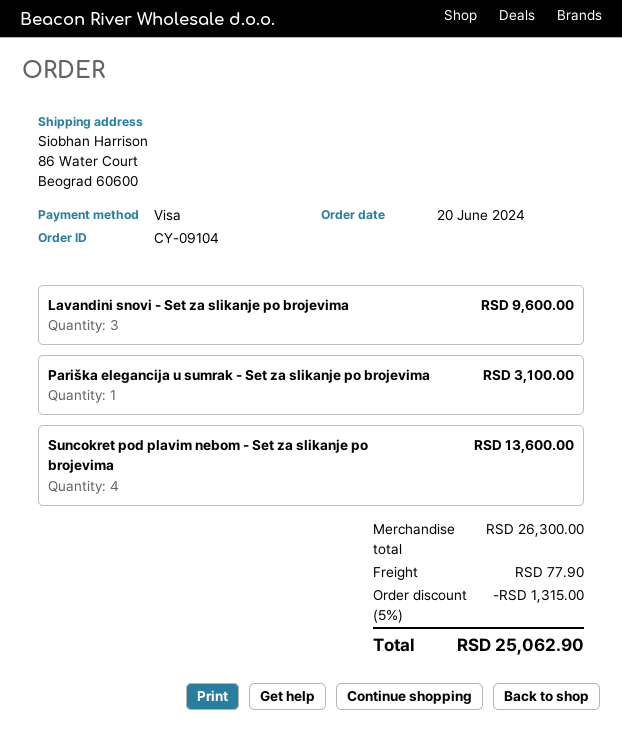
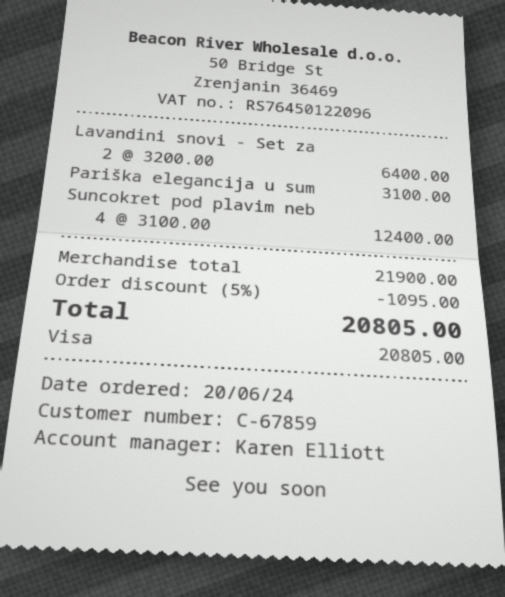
Lavandini snovi - Set za slikanje po brojevima: 3 for 9600.00 -> 2 for 6400.00
Suncokret pod plavim nebom - Set za slikanje po brojevima: 4 for 13600.00 -> 4 for 12400.00
subtotal: 26300.00 -> 21900.00
discount: 5% = 1315.00 -> 5% = 1095.00
shipping: 77.90 -> none
total: 25062.90 -> 20805.00

